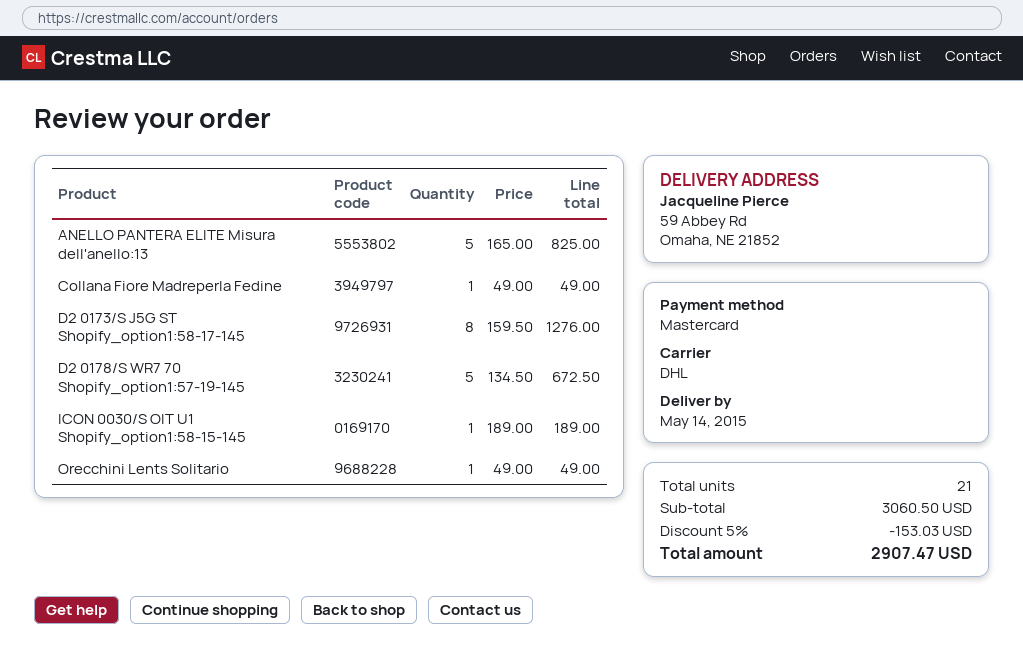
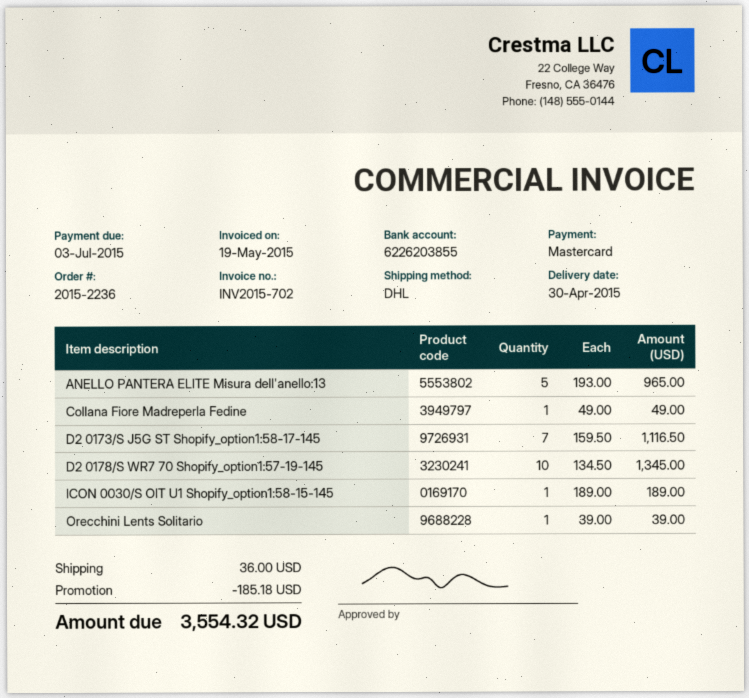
delivery date: 2015-05-14 -> 2015-04-30
ANELLO PANTERA ELITE Misura dell'anello:13: 5 x 165.00 = 825.00 -> 5 x 193.00 = 965.00
D2 0173/S J5G ST Shopify_option1:58-17-145: 8 x 159.50 = 1276.00 -> 7 x 159.50 = 1116.50
D2 0178/S WR7 70 Shopify_option1:57-19-145: 5 x 134.50 = 672.50 -> 10 x 134.50 = 1345.00
Orecchini Lents Solitario: 1 x 49.00 = 49.00 -> 1 x 39.00 = 39.00
discount: 153.03 -> 185.18
shipping: none -> 36.00
total: 2907.47 -> 3554.32

